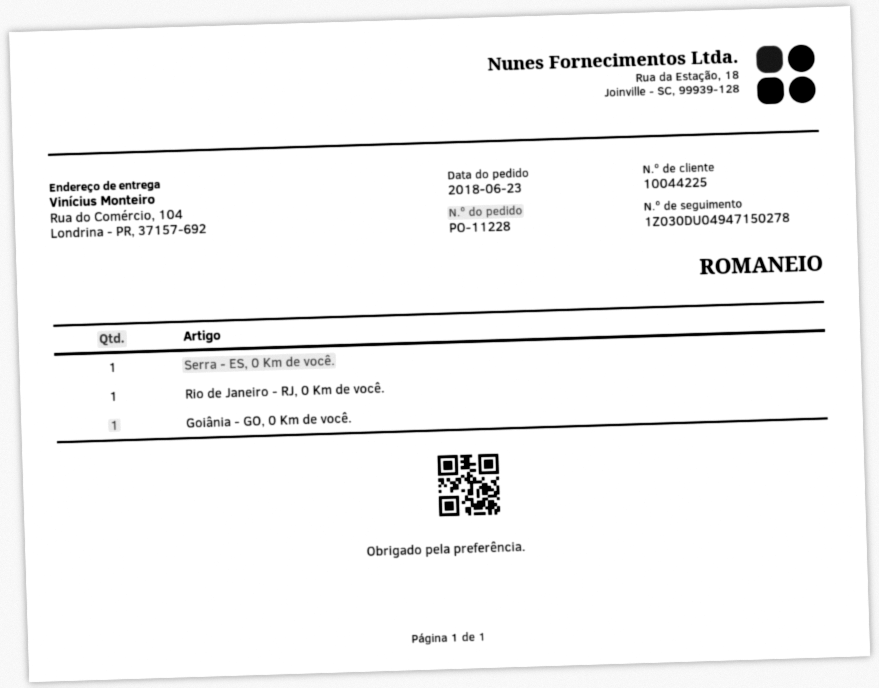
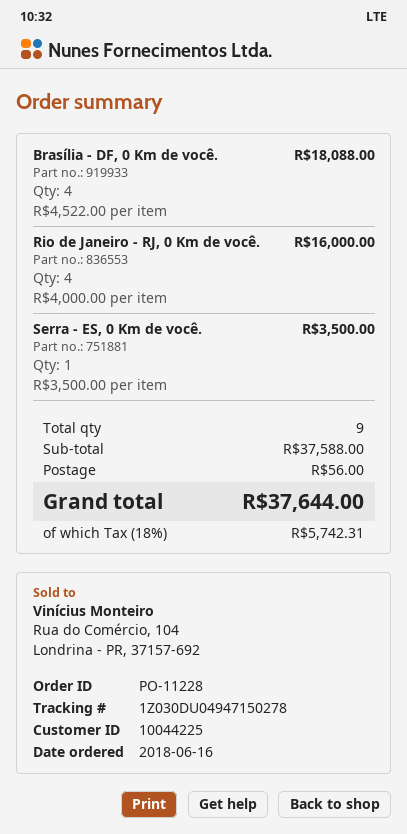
order date: 2018-06-23 -> 2018-06-16
Rio de Janeiro - RJ, 0 Km de você.: 1 -> 4
Goiânia - GO, 0 Km de você.: 1 -> none
Brasília - DF, 0 Km de você.: none -> 4

